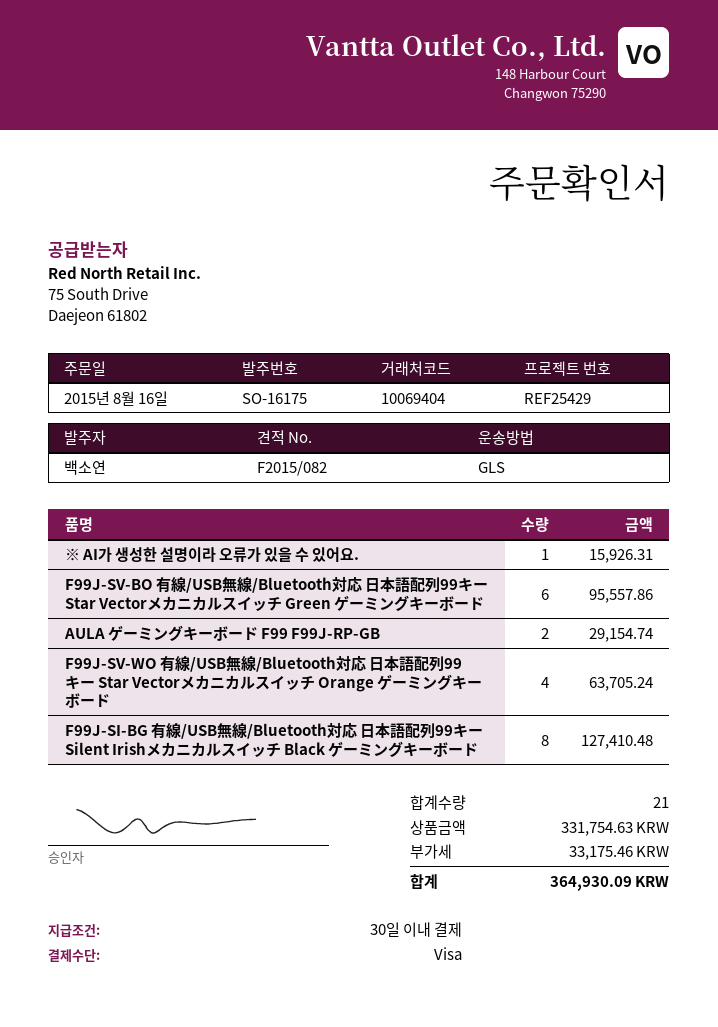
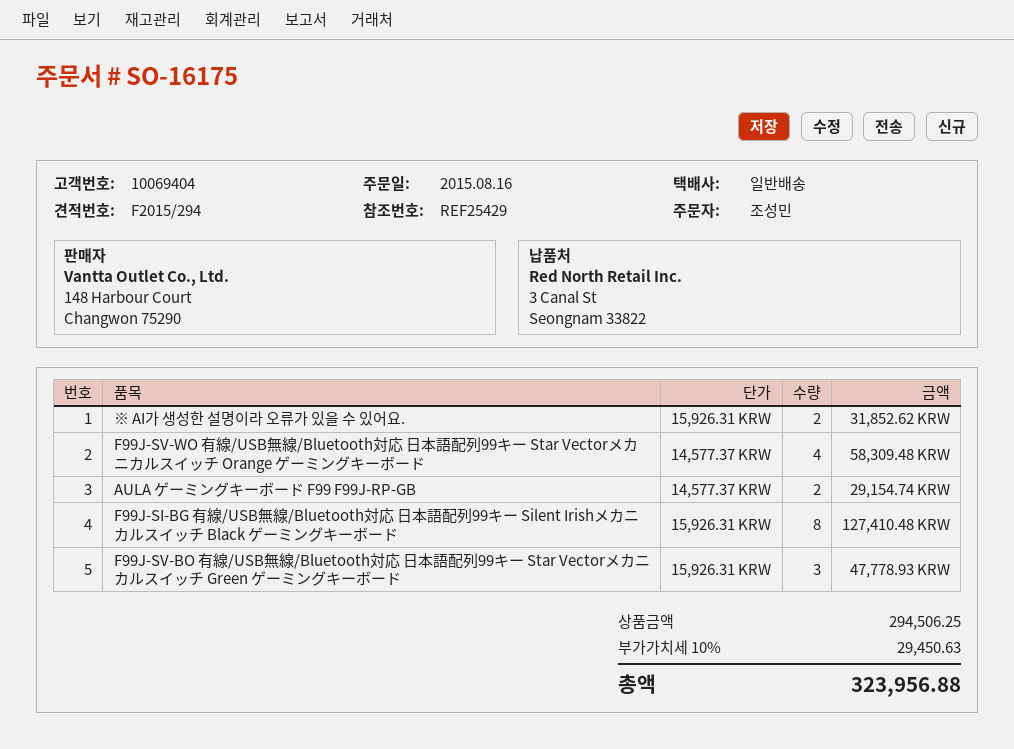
quote number: F2015/082 -> F2015/294
ordered by: 백소연 -> 조성민
shipping method: GLS -> standard
※ AI가 생성한 설명이라 오류가 있을 수 있어요.: 1 for 15926.31 -> 2 for 31852.62
F99J-SV-BO 有線/USB無線/Bluetooth対応 日本語配列99キー Star Vectorメカニカルスイッチ Green ゲーミングキーボード: 6 for 95557.86 -> 3 for 47778.93
F99J-SV-WO 有線/USB無線/Bluetooth対応 日本語配列99キー Star Vectorメカニカルスイッチ Orange ゲーミングキーボード: 4 for 63705.24 -> 4 for 58309.48
subtotal: 331754.63 -> 294506.25
tax: 33175.46 -> 29450.63
total: 364930.09 -> 323956.88

